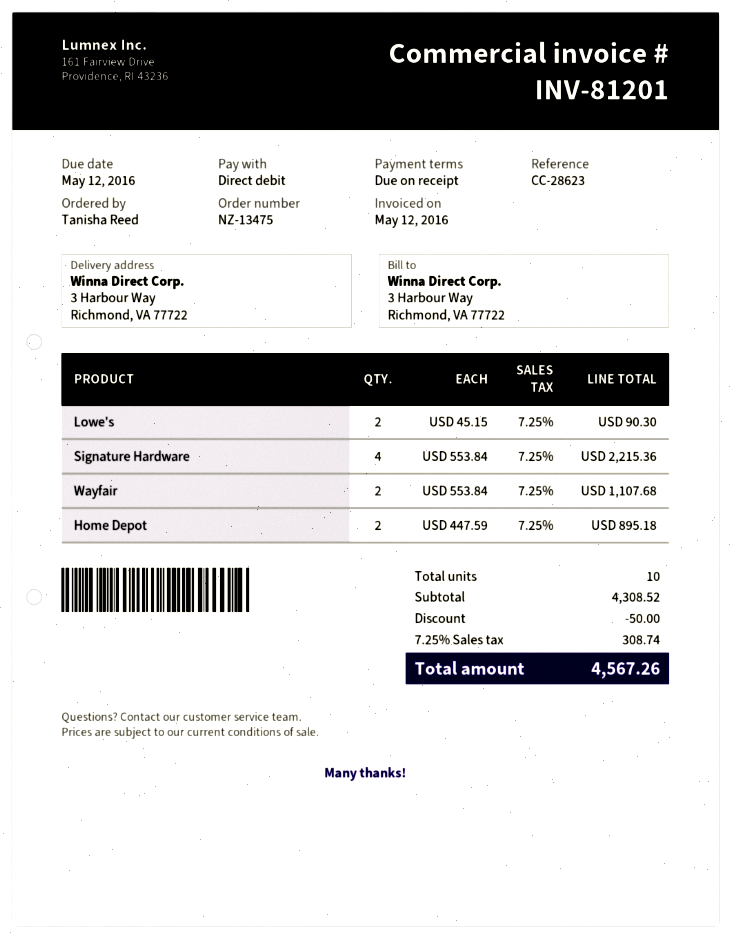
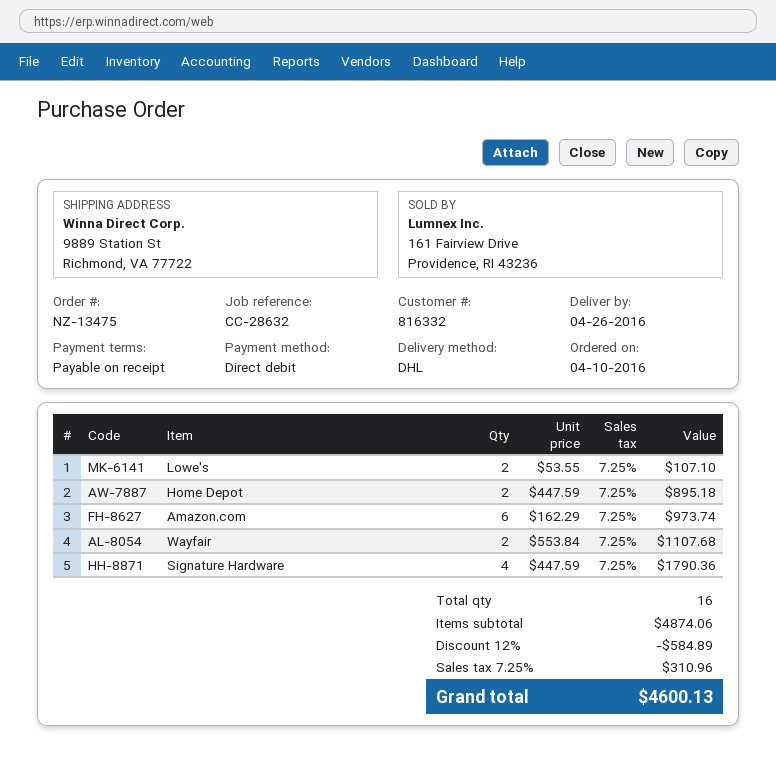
reference: CC-28623 -> CC-28632
ship to: 3 Harbour Way, Richmond, VA 77722 -> 9889 Station St, Richmond, VA 77722
Lowe's: 2 x 45.15 = 90.30 -> 2 x 53.55 = 107.10
Signature Hardware: 4 x 553.84 = 2215.36 -> 4 x 447.59 = 1790.36
Amazon.com: none -> 6 x 162.29 = 973.74
total quantity: 10 -> 16
subtotal: 4308.52 -> 4874.06
discount: 50.00 -> 584.89
tax: 7.25% = 308.74 -> 7.25% = 310.96
total: 4567.26 -> 4600.13

